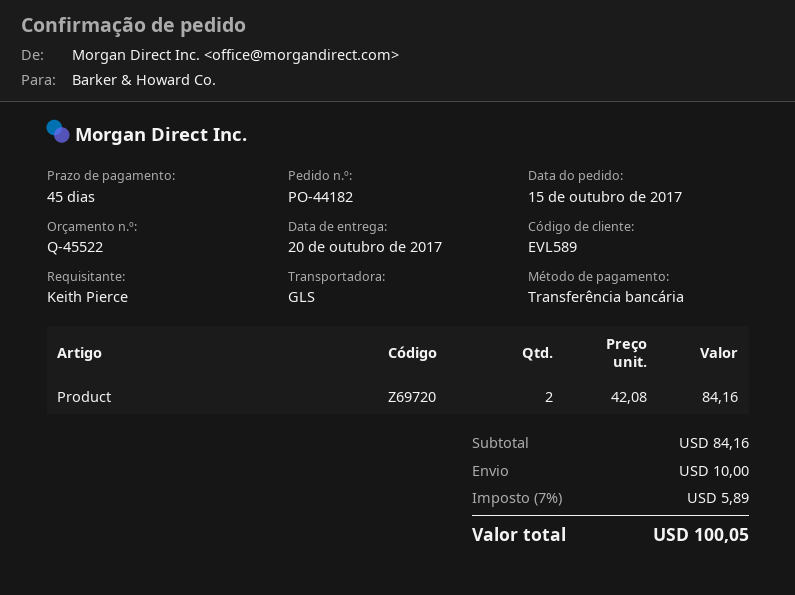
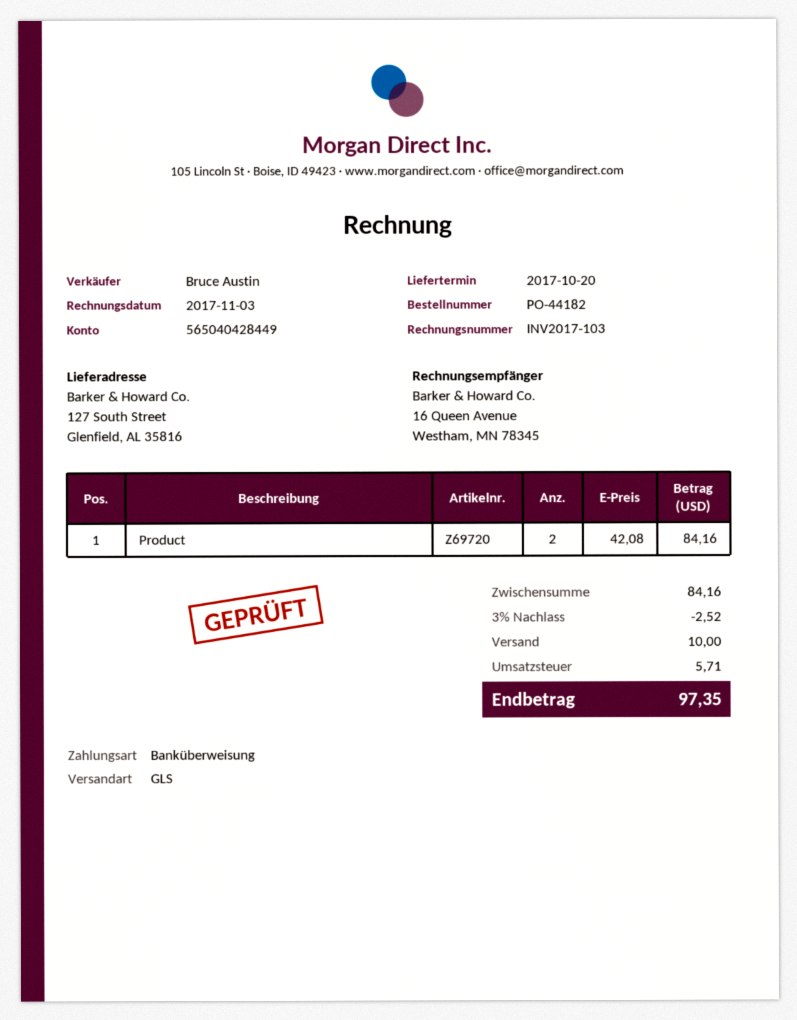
discount: none -> 3% = 2.52
tax: 5.89 -> 5.71
total: 100.05 -> 97.35

